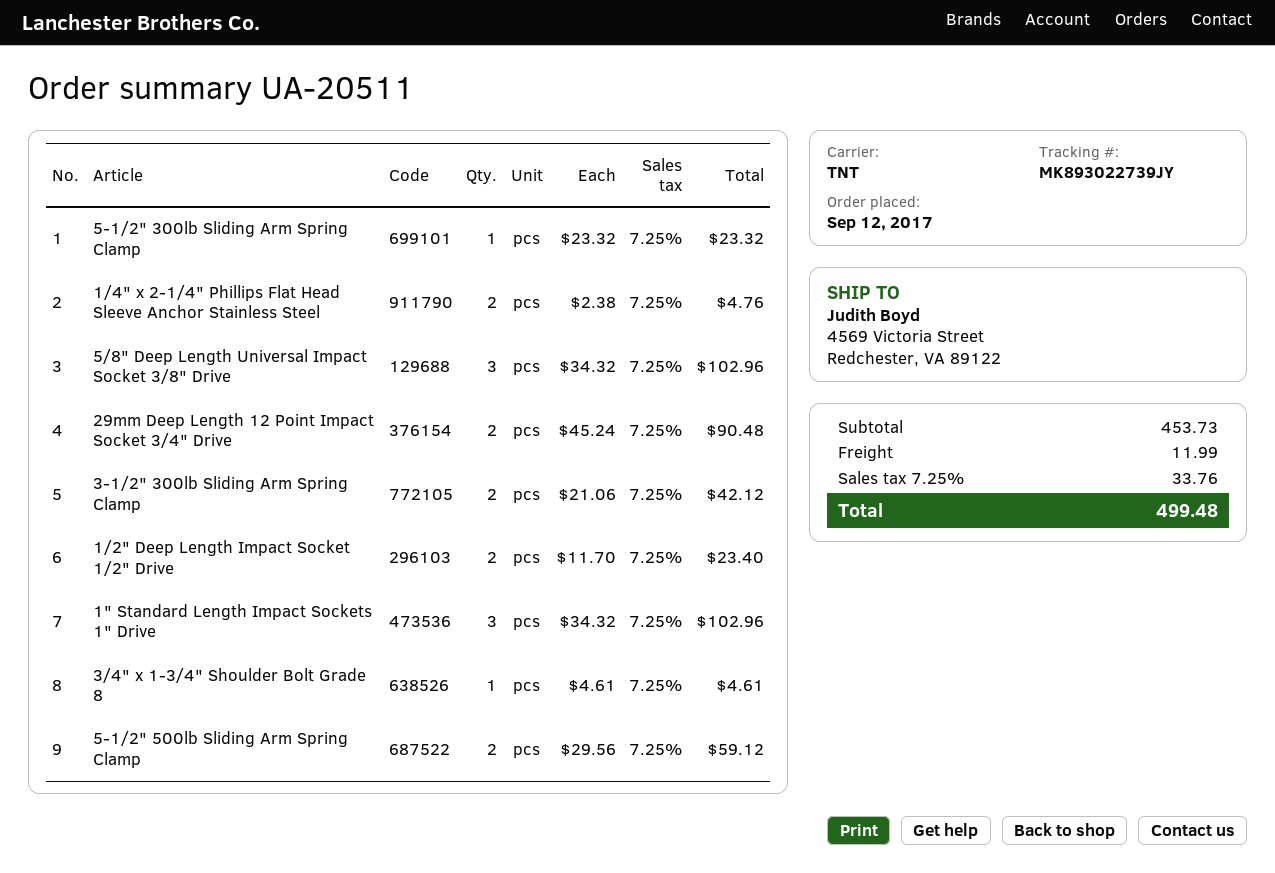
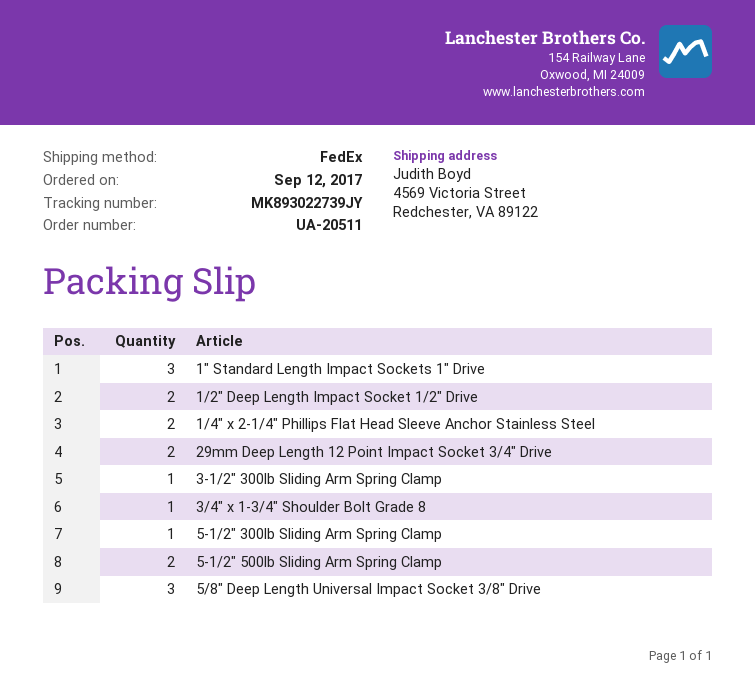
shipping method: TNT -> FedEx
3-1/2" 300lb Sliding Arm Spring Clamp: 2 -> 1

